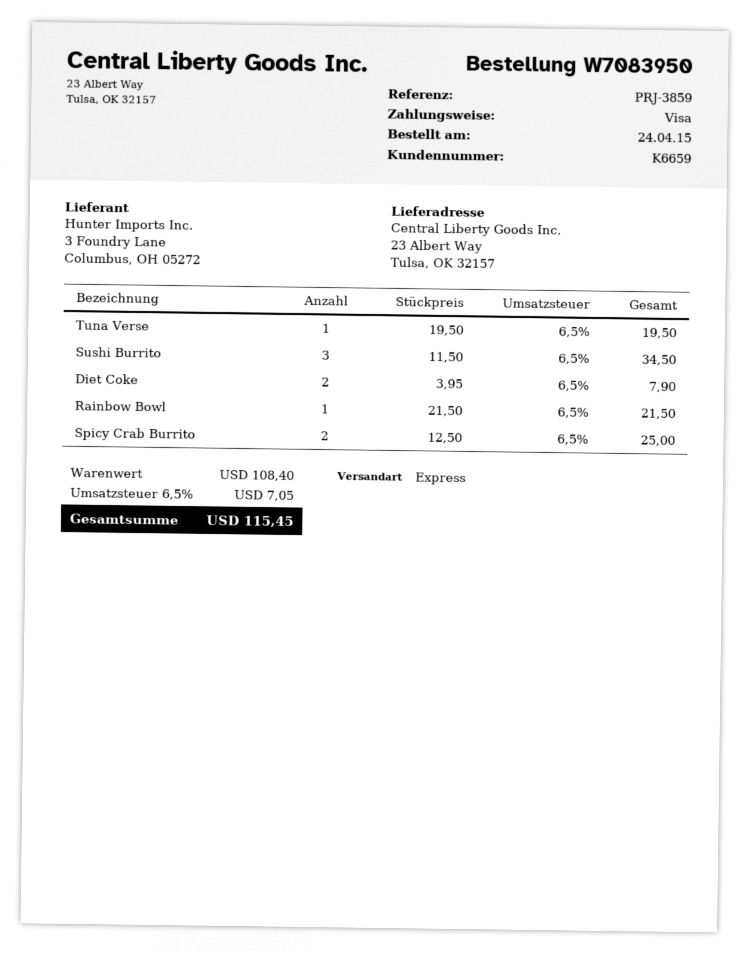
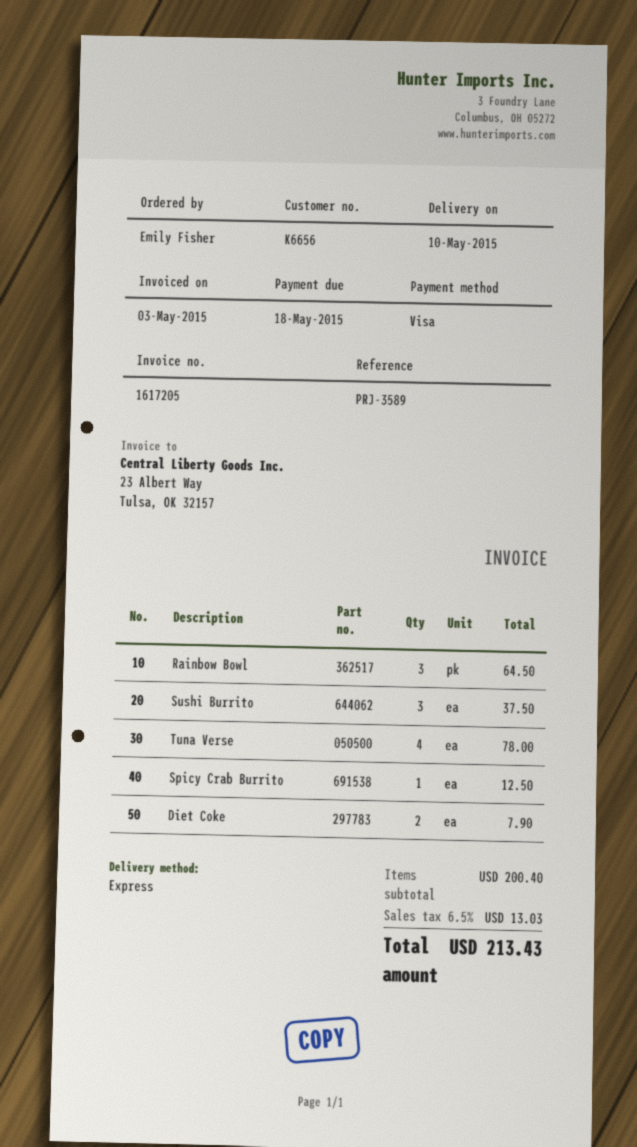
customer number: K6659 -> K6656
reference: PRJ-3859 -> PRJ-3589
Tuna Verse: 1 for 19.50 -> 4 for 78.00
Sushi Burrito: 3 for 34.50 -> 3 for 37.50
Rainbow Bowl: 1 for 21.50 -> 3 for 64.50
Spicy Crab Burrito: 2 for 25.00 -> 1 for 12.50
subtotal: 108.40 -> 200.40
tax: 6.5% = 7.05 -> 6.5% = 13.03
total: 115.45 -> 213.43

